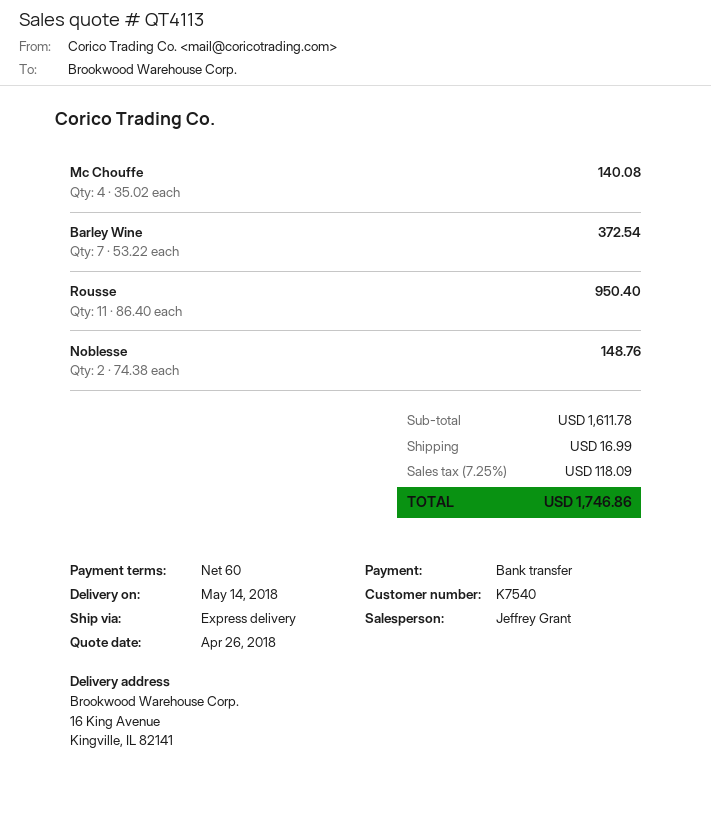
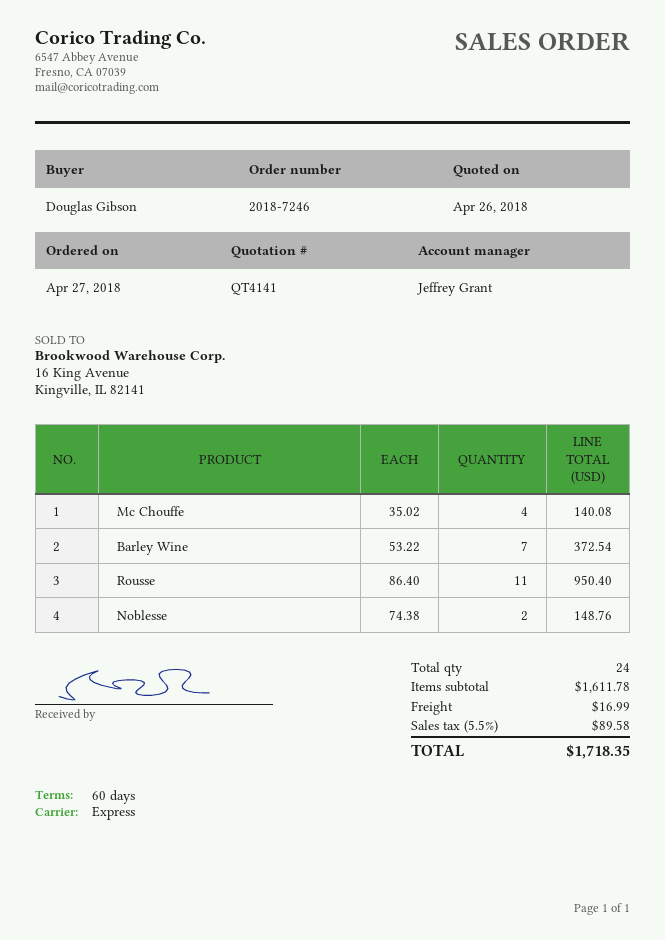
quote number: QT4113 -> QT4141
tax: 7.25% = 118.09 -> 5.5% = 89.58
total: 1746.86 -> 1718.35

